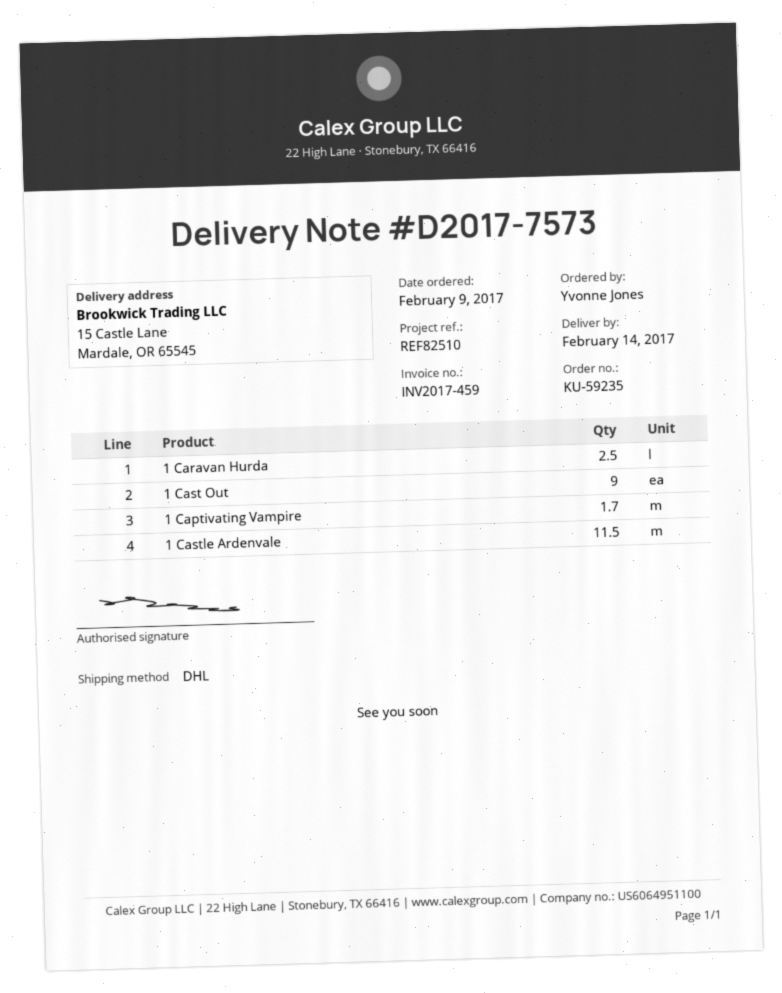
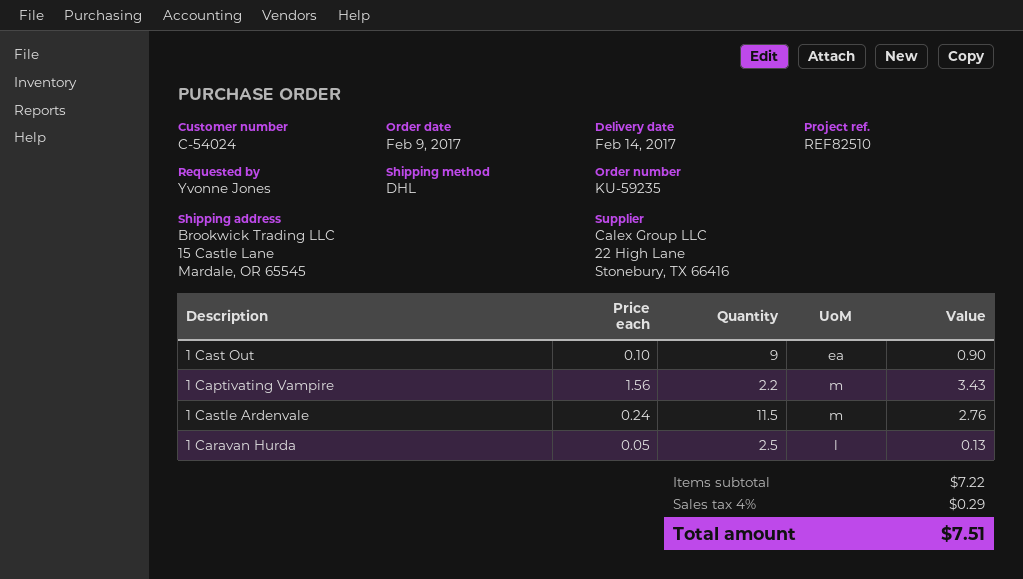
1 Captivating Vampire: 1.7 -> 2.2

